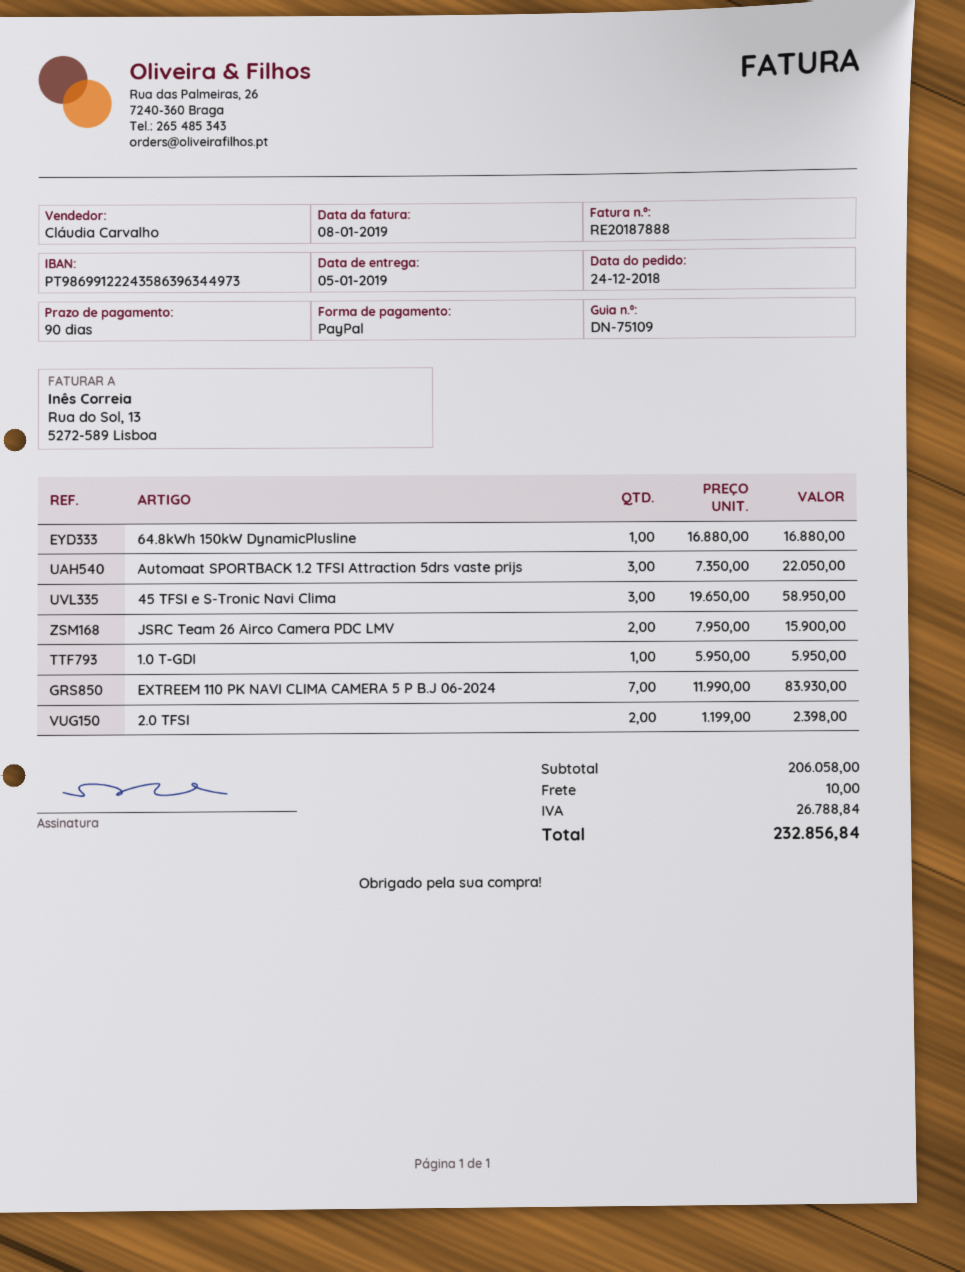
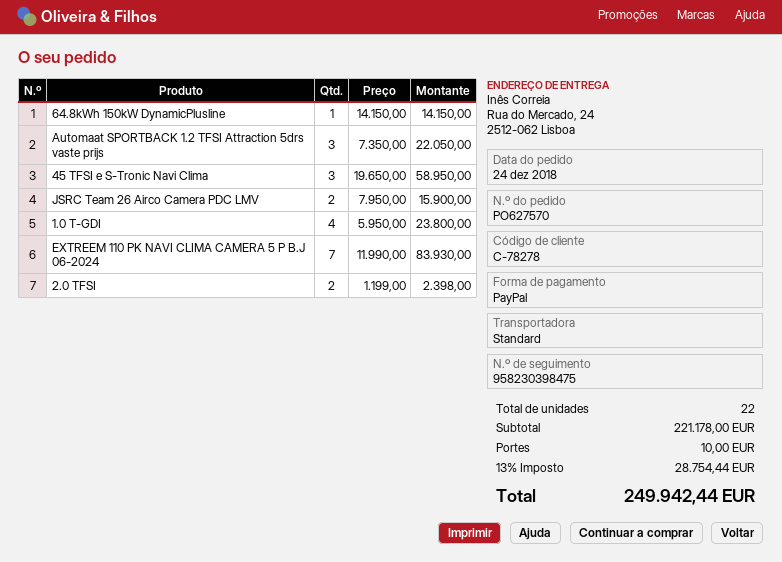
64.8kWh 150kW DynamicPlusline: 1 x 16880.00 = 16880.00 -> 1 x 14150.00 = 14150.00
1.0 T-GDI: 1 x 5950.00 = 5950.00 -> 4 x 5950.00 = 23800.00
subtotal: 206058.00 -> 221178.00
tax: 26788.84 -> 28754.44
total: 232856.84 -> 249942.44

